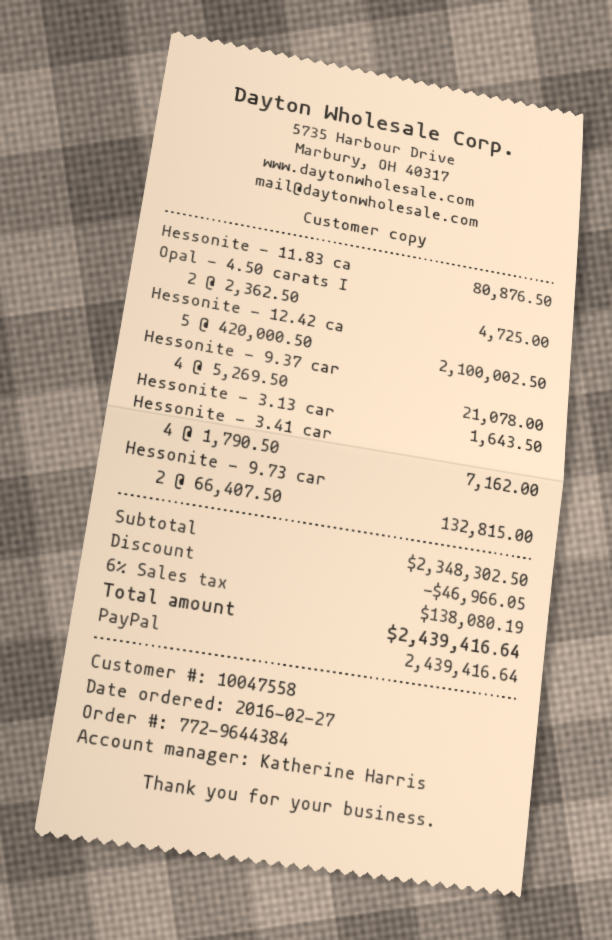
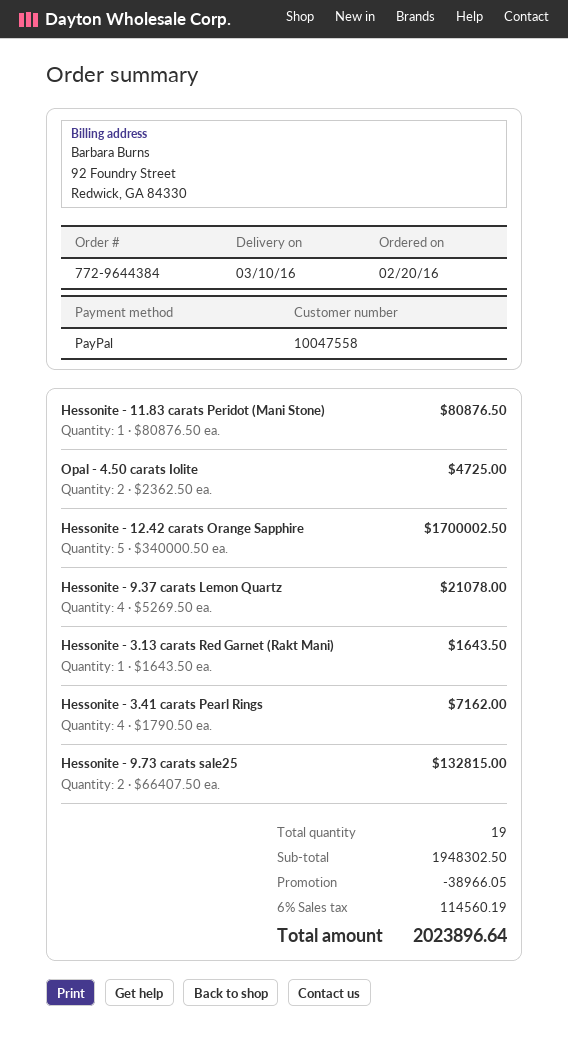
order date: 2016-02-27 -> 2016-02-20
Hessonite - 12.42 ca: 5 x 420000.50 = 2100002.50 -> 5 x 340000.50 = 1700002.50
subtotal: 2348302.50 -> 1948302.50
discount: 46966.05 -> 38966.05
tax: 6% = 138080.19 -> 6% = 114560.19
total: 2439416.64 -> 2023896.64

